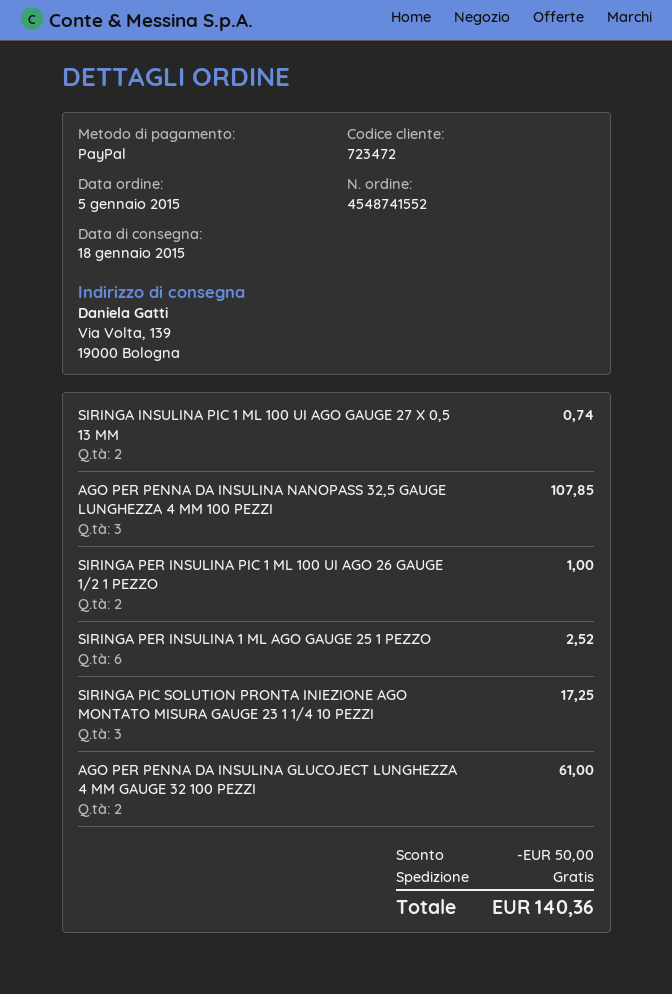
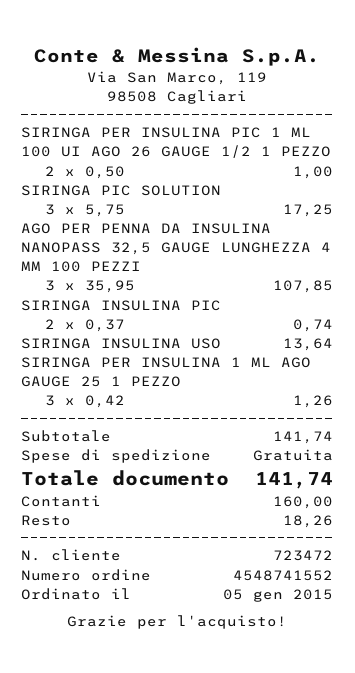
payment method: PayPal -> cash
SIRINGA PER INSULINA 1 ML AGO GAUGE 25 1 PEZZO: 6 for 2.52 -> 3 for 1.26
AGO PER PENNA DA INSULINA GLUCOJECT LUNGHEZZA 4 MM GAUGE 32 100 PEZZI: 2 for 61.00 -> none
SIRINGA INSULINA USO: none -> 1 for 13.64
discount: 50.00 -> none
total: 140.36 -> 141.74

